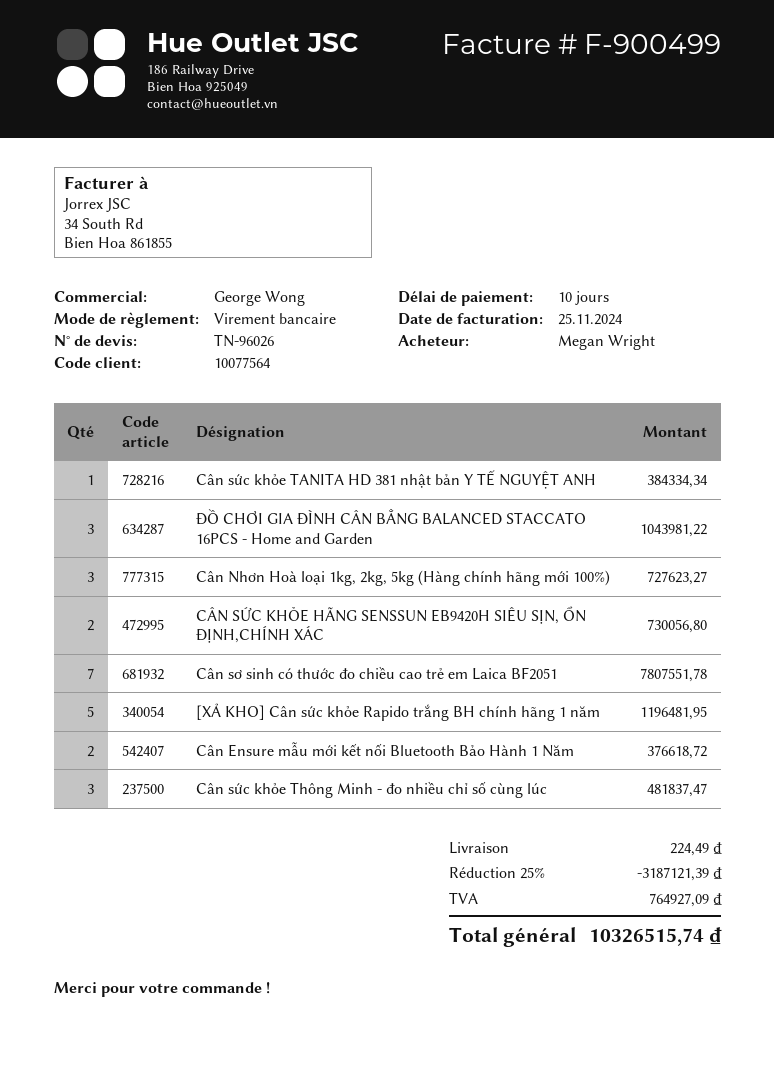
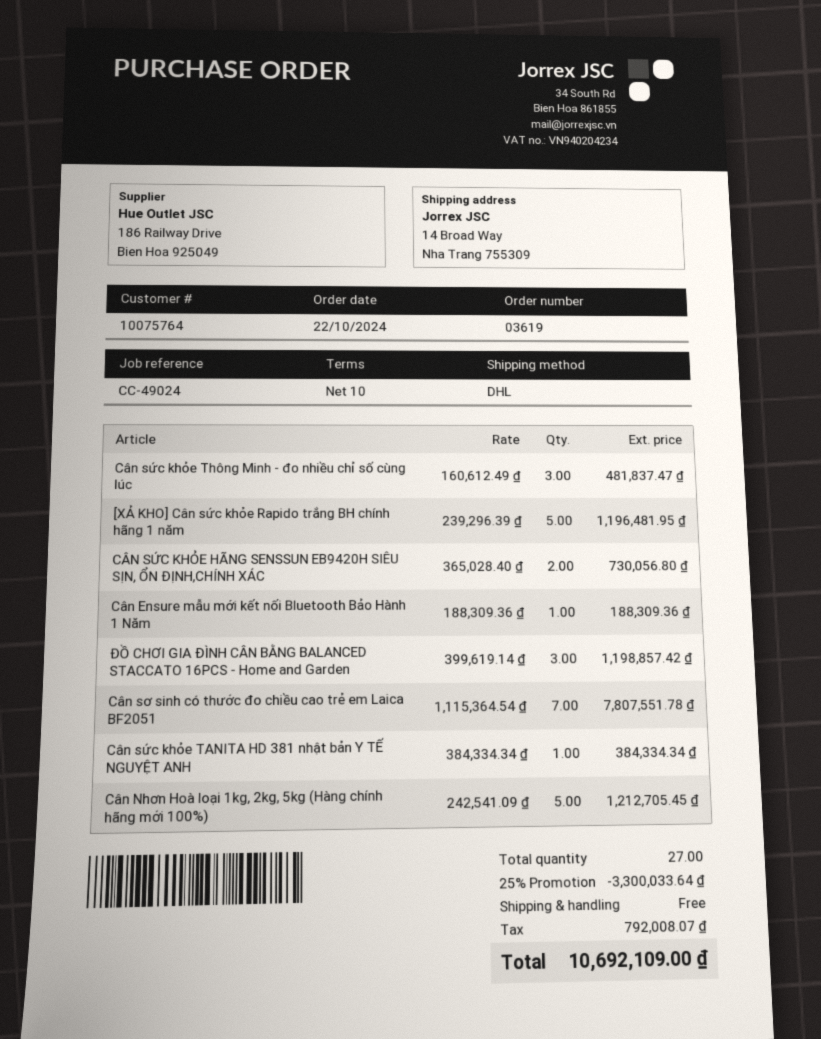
customer number: 10077564 -> 10075764
ĐỒ CHƠI GIA ĐÌNH CÂN BẰNG BALANCED STACCATO 16PCS - Home and Garden: 3 for 1043981.22 -> 3 for 1198857.42
Cân Nhơn Hoà loại 1kg, 2kg, 5kg (Hàng chính hãng mới 100%): 3 for 727623.27 -> 5 for 1212705.45
Cân Ensure mẫu mới kết nối Bluetooth Bảo Hành 1 Năm: 2 for 376618.72 -> 1 for 188309.36
discount: 25% = 3187121.39 -> 25% = 3300033.64
shipping: 224.49 -> 0.00
tax: 764927.09 -> 792008.07
total: 10326515.74 -> 10692109.00

